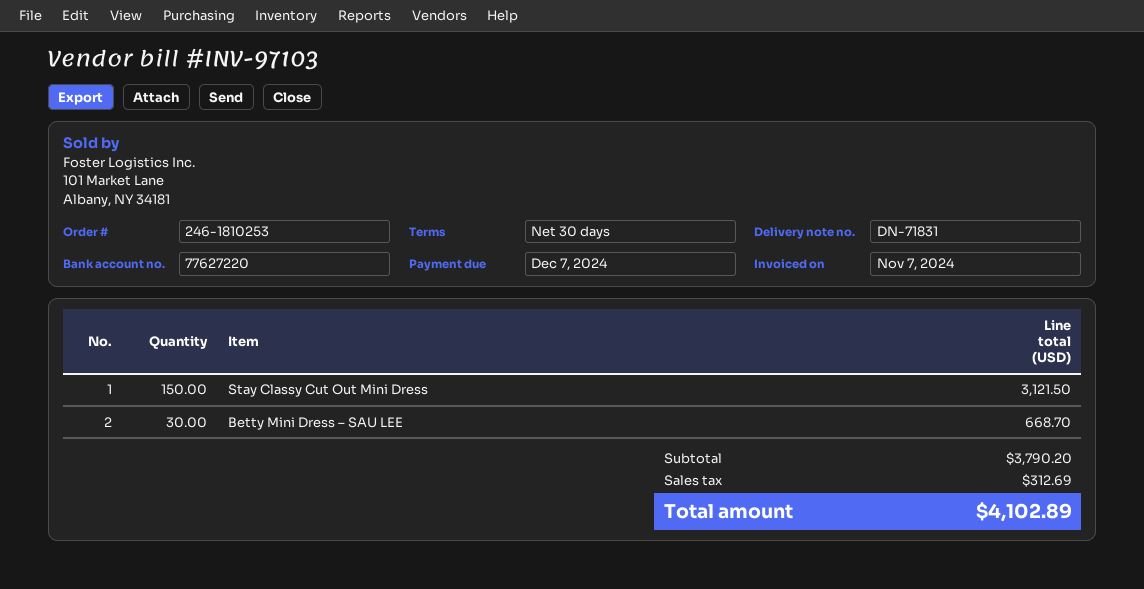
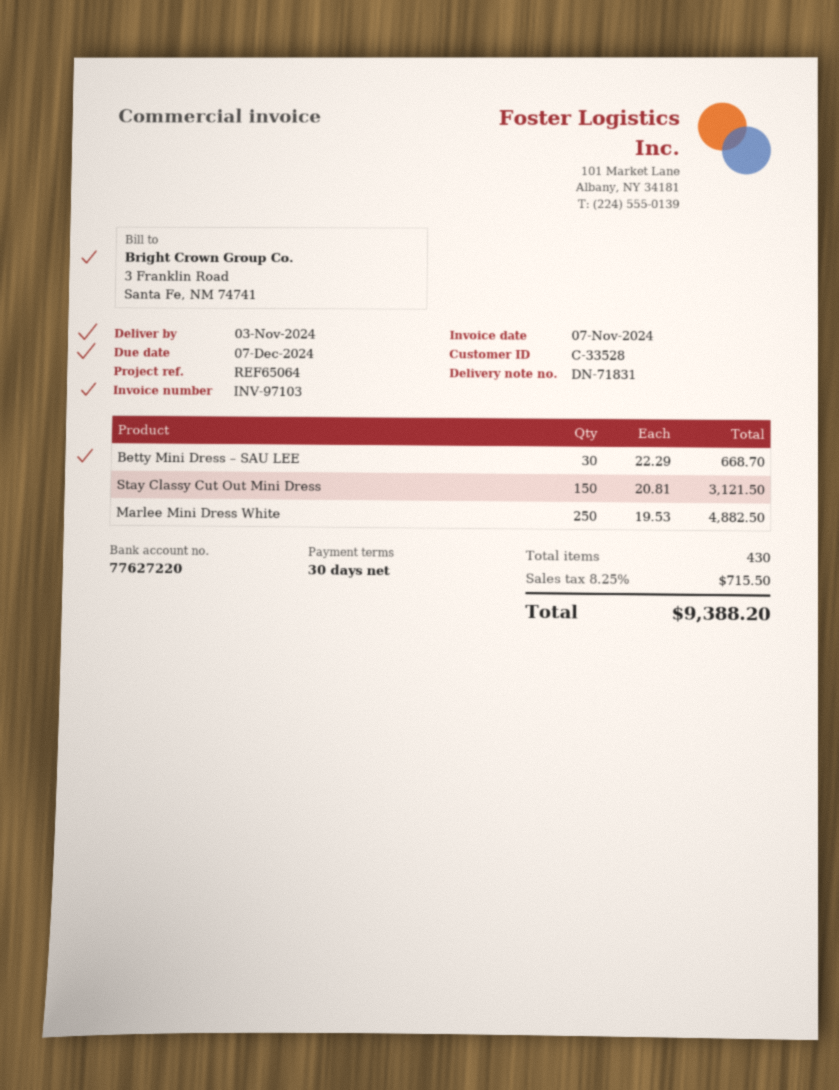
Marlee Mini Dress White: none -> 250 for 4882.50
tax: 312.69 -> 715.50
total: 4102.89 -> 9388.20

